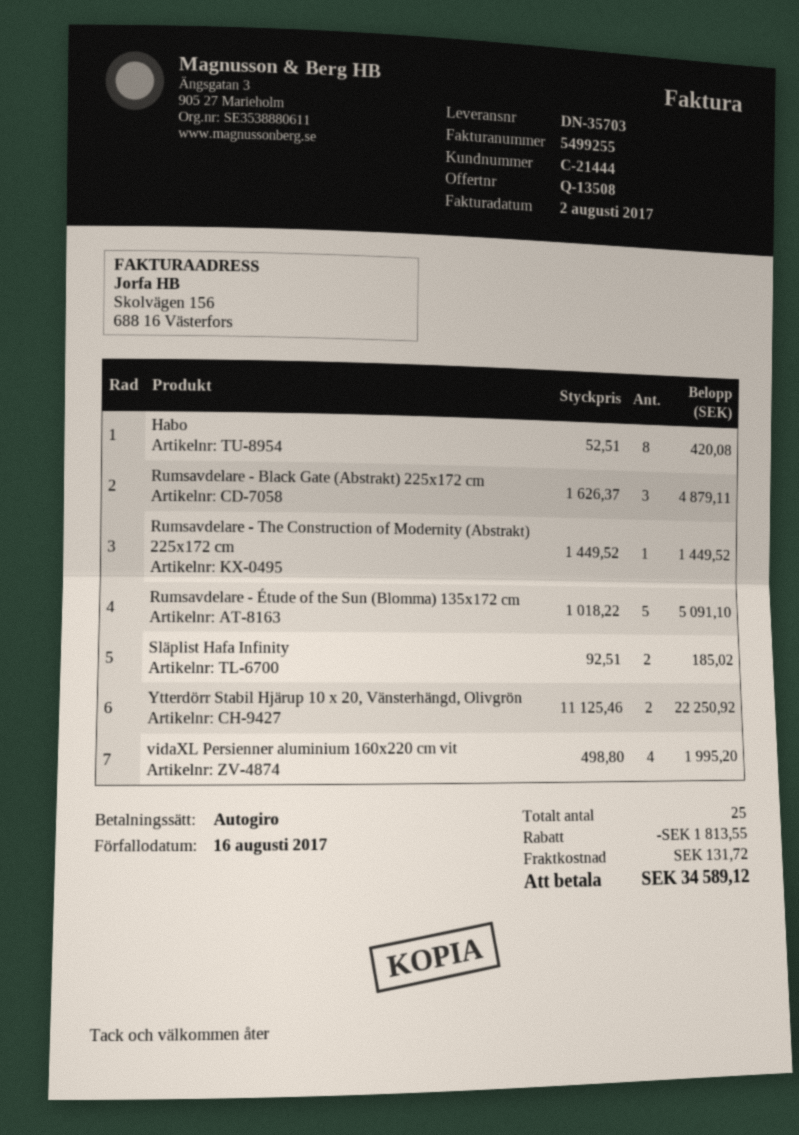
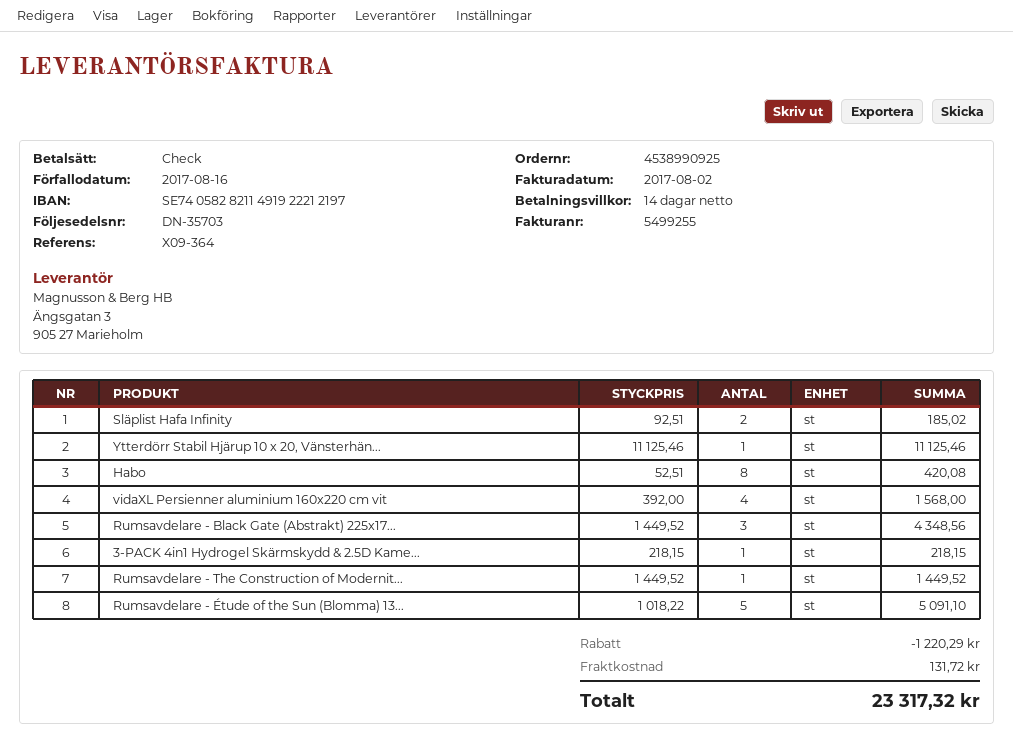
payment method: direct debit -> cheque
Rumsavdelare - Black Gate (Abstrakt) 225x172 cm: 3 x 1626.37 = 4879.11 -> 3 x 1449.52 = 4348.56
Ytterdörr Stabil Hjärup 10 x 20, Vänsterhängd, Olivgrön: 2 x 11125.46 = 22250.92 -> 1 x 11125.46 = 11125.46
vidaXL Persienner aluminium 160x220 cm vit: 4 x 498.80 = 1995.20 -> 4 x 392.00 = 1568.00
3-PACK 4in1 Hydrogel Skärmskydd & 2.5D Kame...: none -> 1 x 218.15 = 218.15
discount: 1813.55 -> 1220.29
total: 34589.12 -> 23317.32

